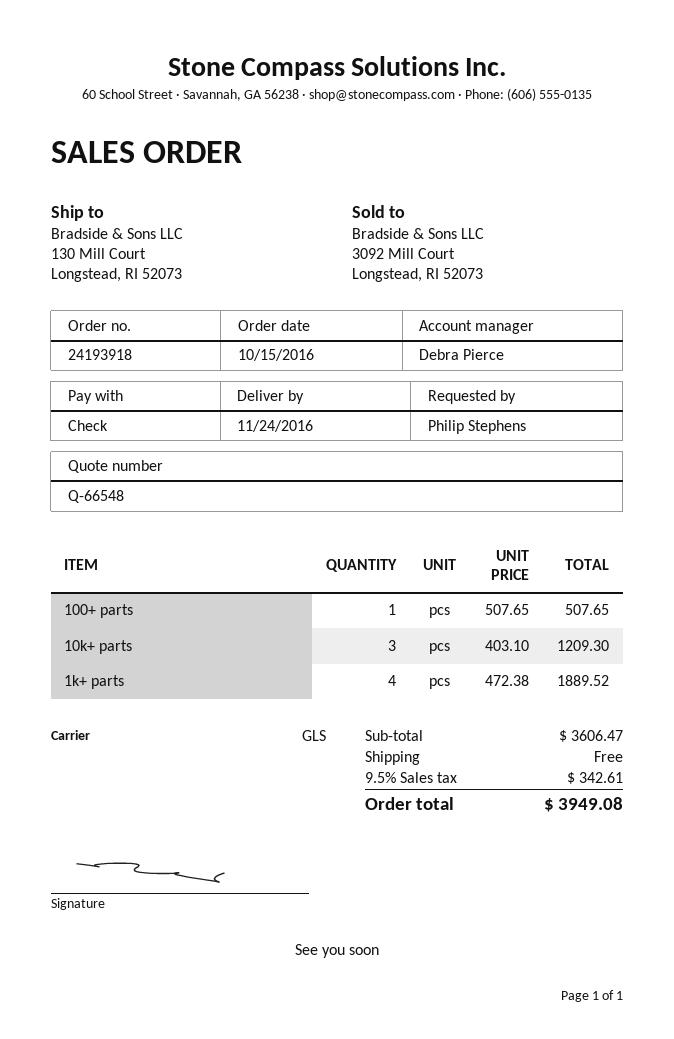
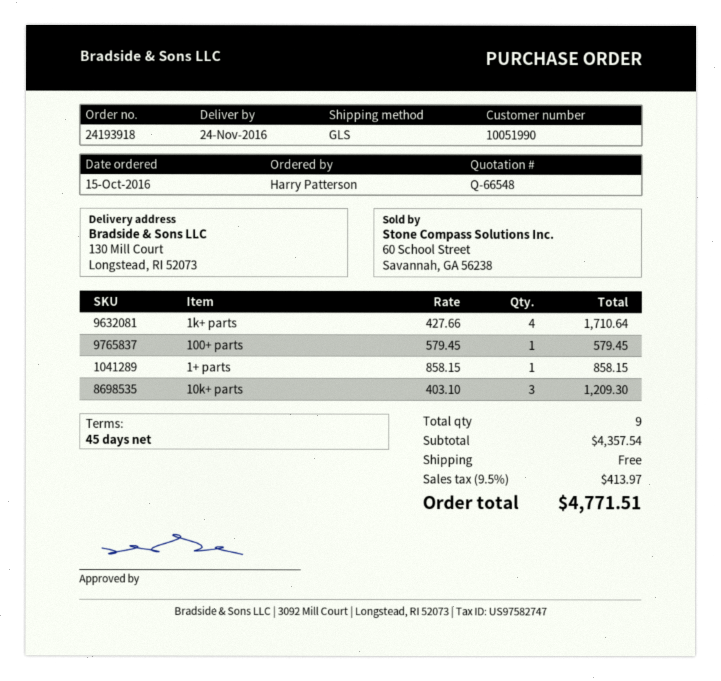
ordered by: Philip Stephens -> Harry Patterson
100+ parts: 1 x 507.65 = 507.65 -> 1 x 579.45 = 579.45
1k+ parts: 4 x 472.38 = 1889.52 -> 4 x 427.66 = 1710.64
1+ parts: none -> 1 x 858.15 = 858.15
subtotal: 3606.47 -> 4357.54
tax: 9.5% = 342.61 -> 9.5% = 413.97
total: 3949.08 -> 4771.51

